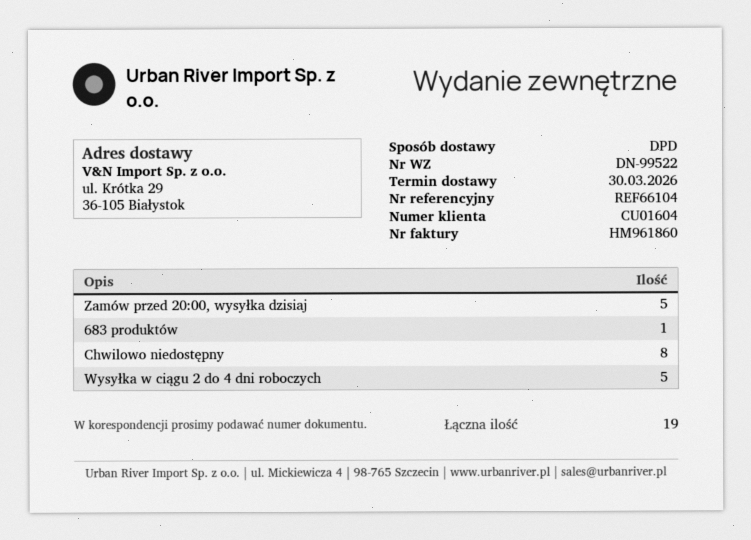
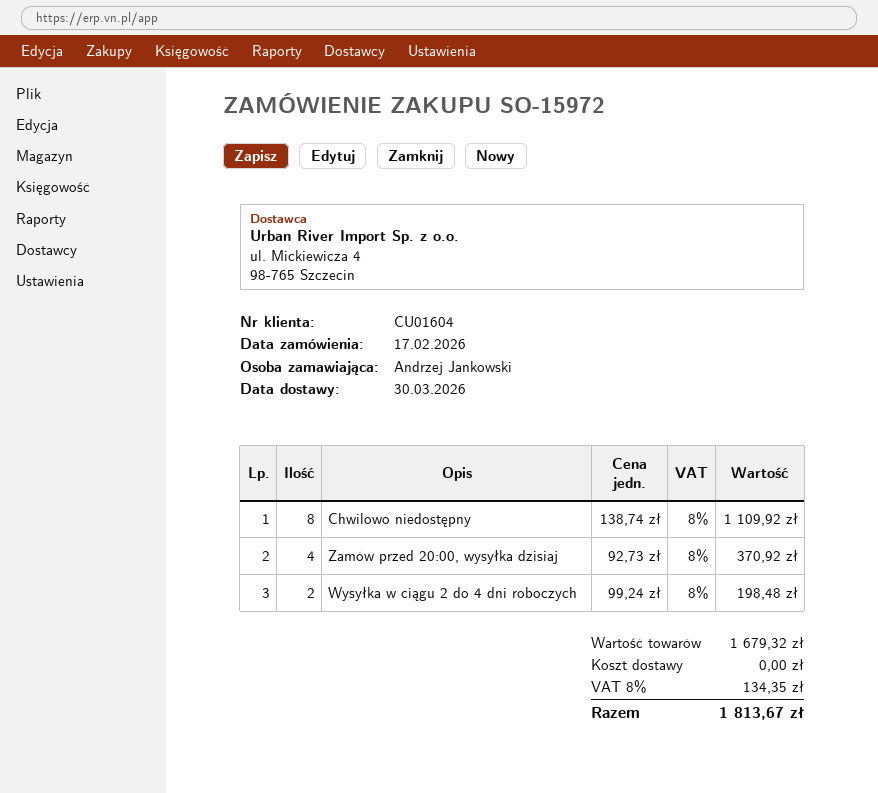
Zamów przed 20:00, wysyłka dzisiaj: 5 -> 4
683 produktów: 1 -> none
Wysyłka w ciągu 2 do 4 dni roboczych: 5 -> 2

